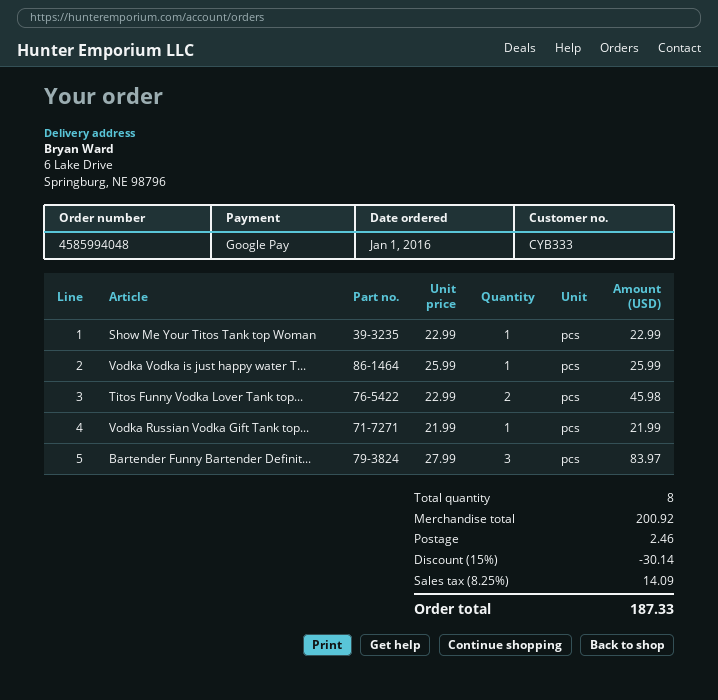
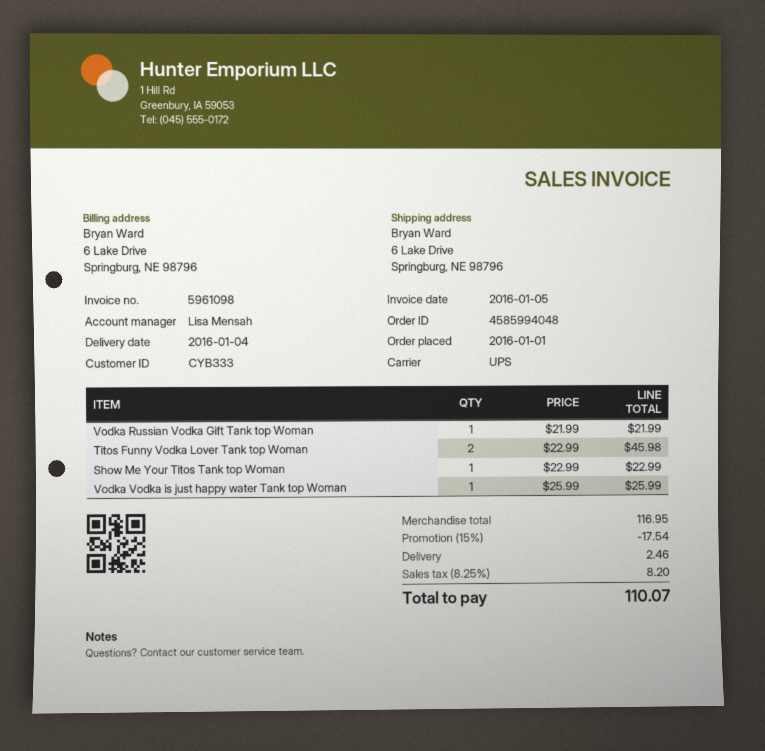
Bartender Funny Bartender Definit...: 3 x 27.99 = 83.97 -> none
subtotal: 200.92 -> 116.95
discount: 15% = 30.14 -> 15% = 17.54
tax: 8.25% = 14.09 -> 8.25% = 8.20
total: 187.33 -> 110.07

